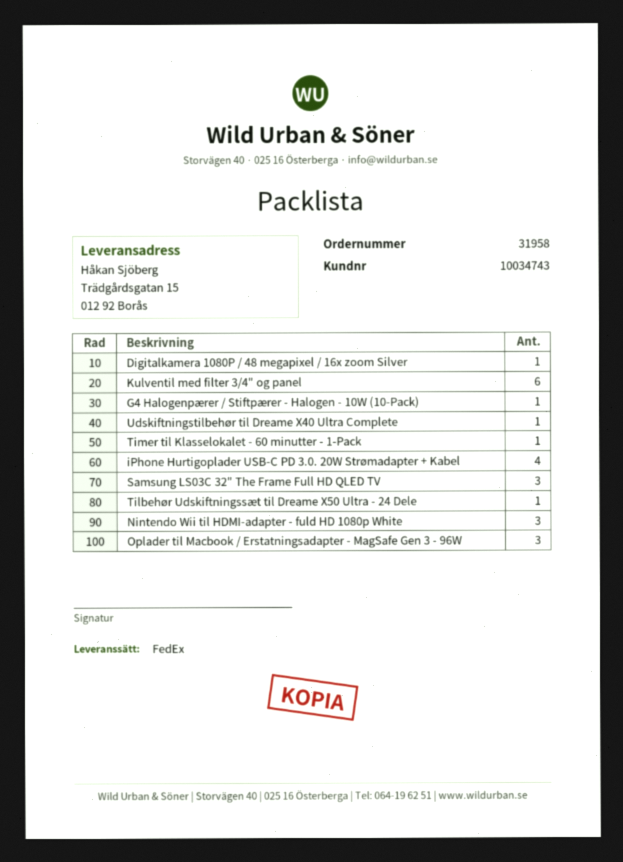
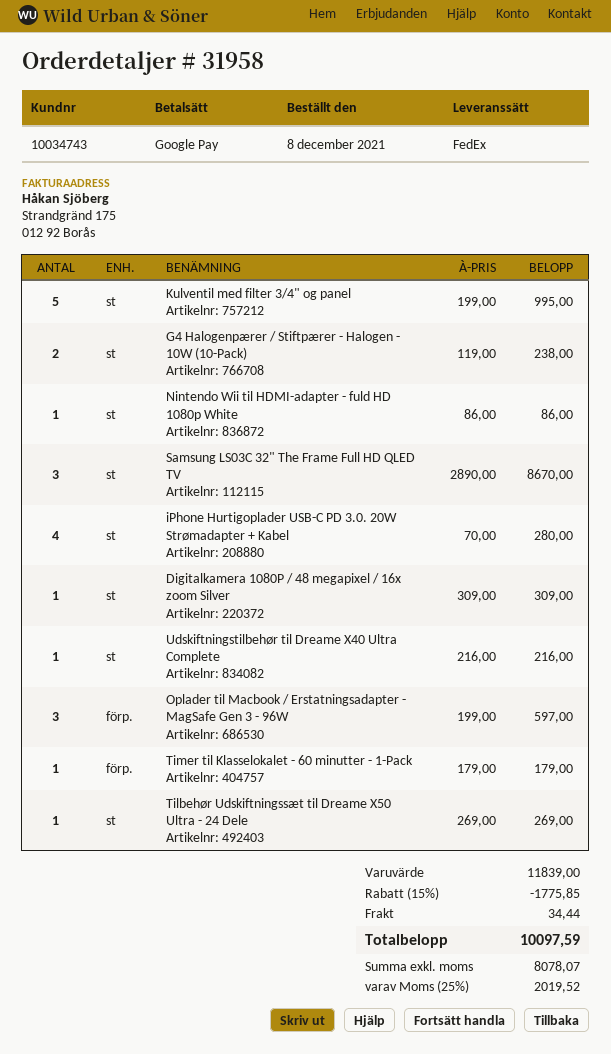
Kulventil med filter 3/4" og panel: 6 -> 5
G4 Halogenpærer / Stiftpærer - Halogen - 10W (10-Pack): 1 -> 2
Nintendo Wii til HDMI-adapter - fuld HD 1080p White: 3 -> 1

